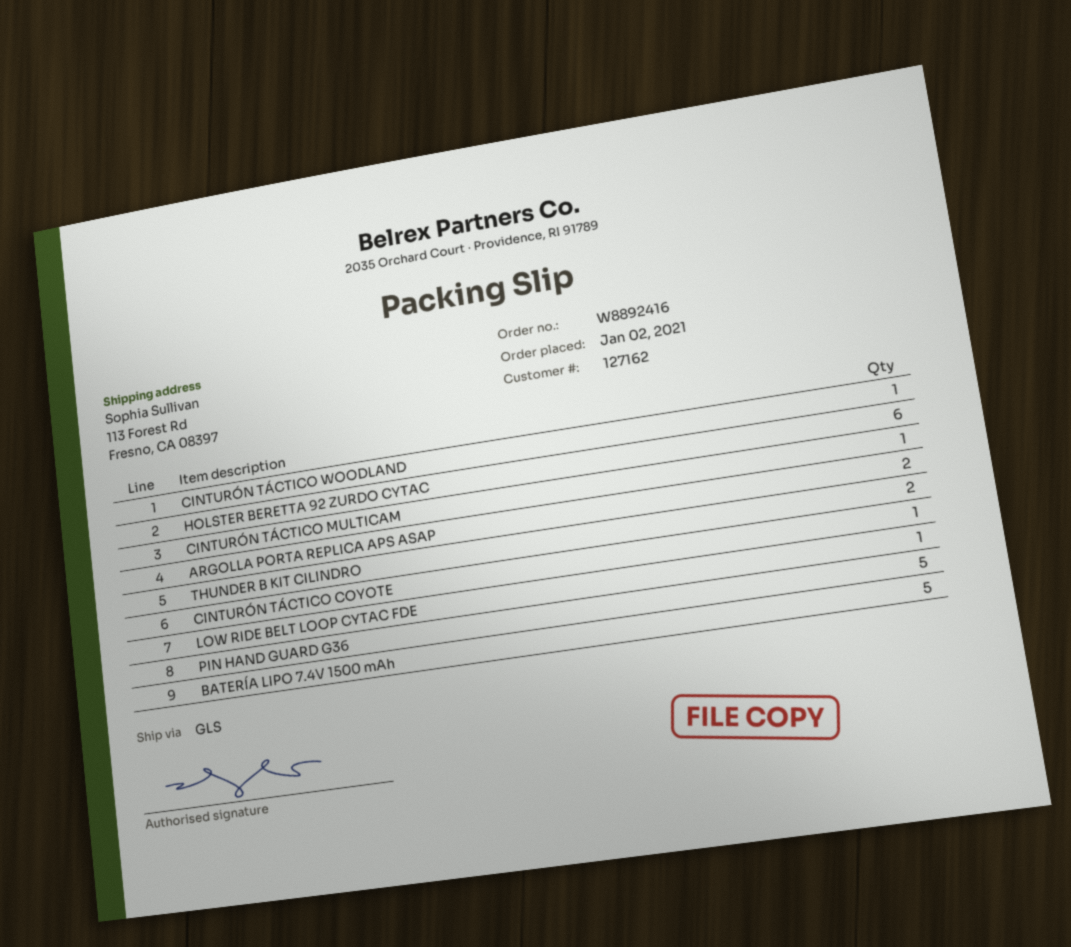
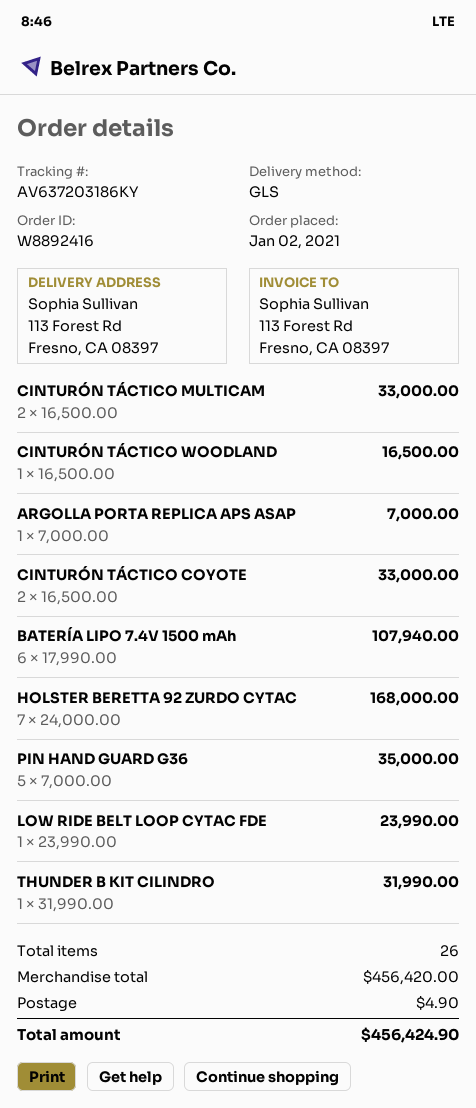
HOLSTER BERETTA 92 ZURDO CYTAC: 6 -> 7
CINTURÓN TÁCTICO MULTICAM: 1 -> 2
ARGOLLA PORTA REPLICA APS ASAP: 2 -> 1
THUNDER B KIT CILINDRO: 2 -> 1
CINTURÓN TÁCTICO COYOTE: 1 -> 2
BATERÍA LIPO 7.4V 1500 mAh: 5 -> 6

